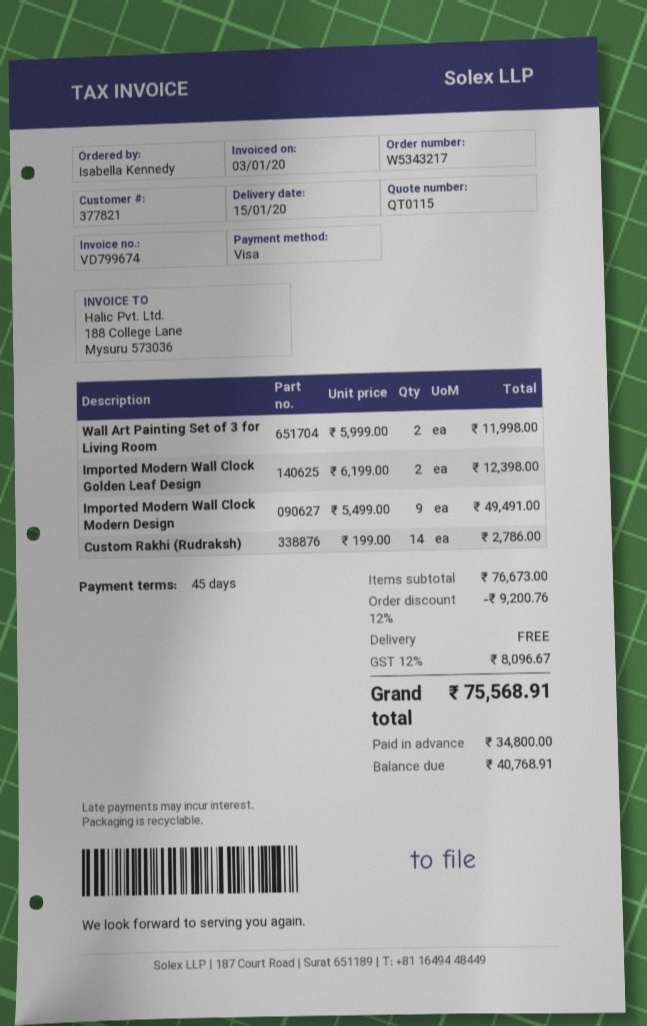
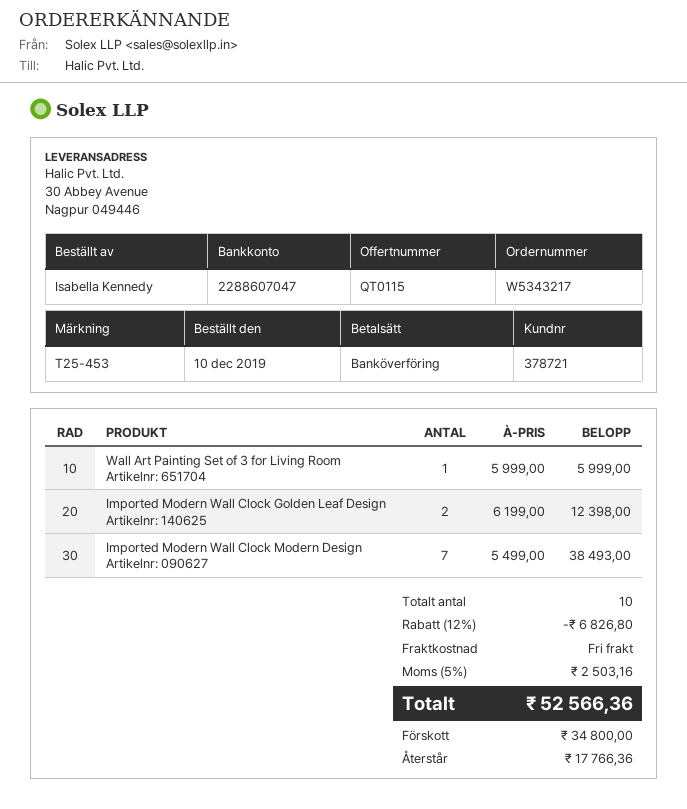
customer number: 377821 -> 378721
payment method: Visa -> bank transfer
Wall Art Painting Set of 3 for Living Room: 2 x 5999.00 = 11998.00 -> 1 x 5999.00 = 5999.00
Imported Modern Wall Clock Modern Design: 9 x 5499.00 = 49491.00 -> 7 x 5499.00 = 38493.00
Custom Rakhi (Rudraksh): 14 x 199.00 = 2786.00 -> none
discount: 12% = 9200.76 -> 12% = 6826.80
tax: 12% = 8096.67 -> 5% = 2503.16
total: 75568.91 -> 52566.36
balance: 40768.91 -> 17766.36

